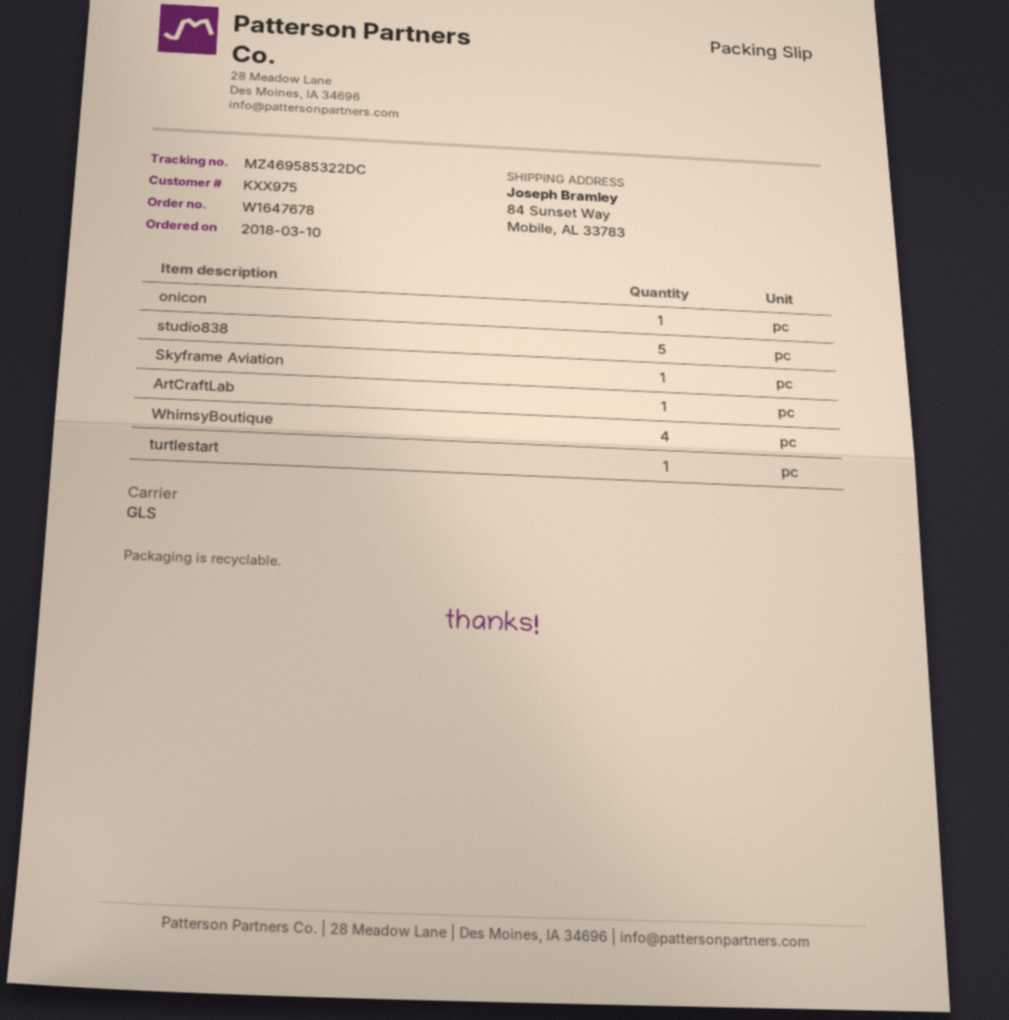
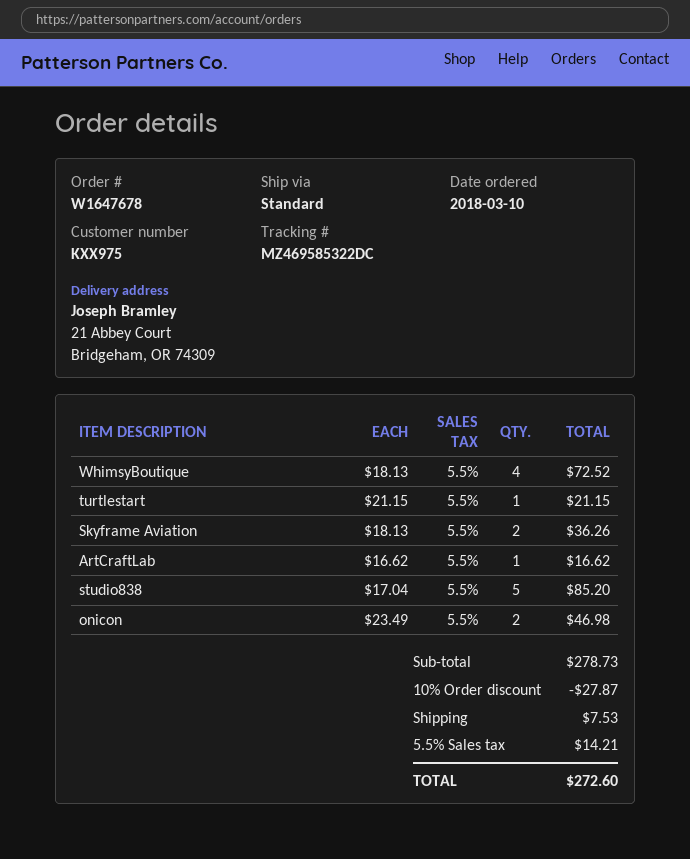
shipping method: GLS -> standard
ship to: 84 Sunset Way, Mobile, AL 33783 -> 21 Abbey Court, Bridgeham, OR 74309
onicon: 1 -> 2
Skyframe Aviation: 1 -> 2

